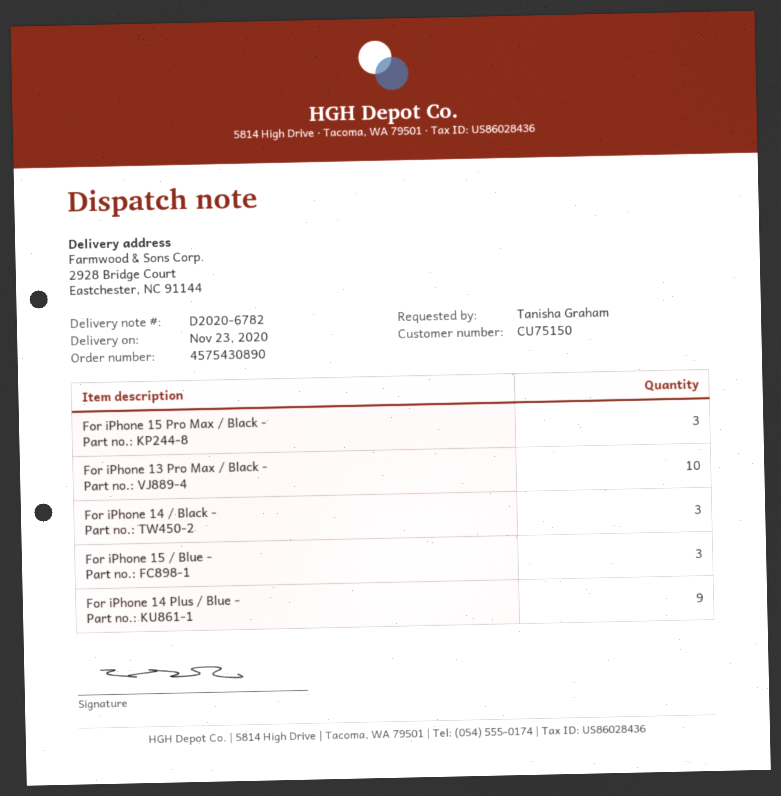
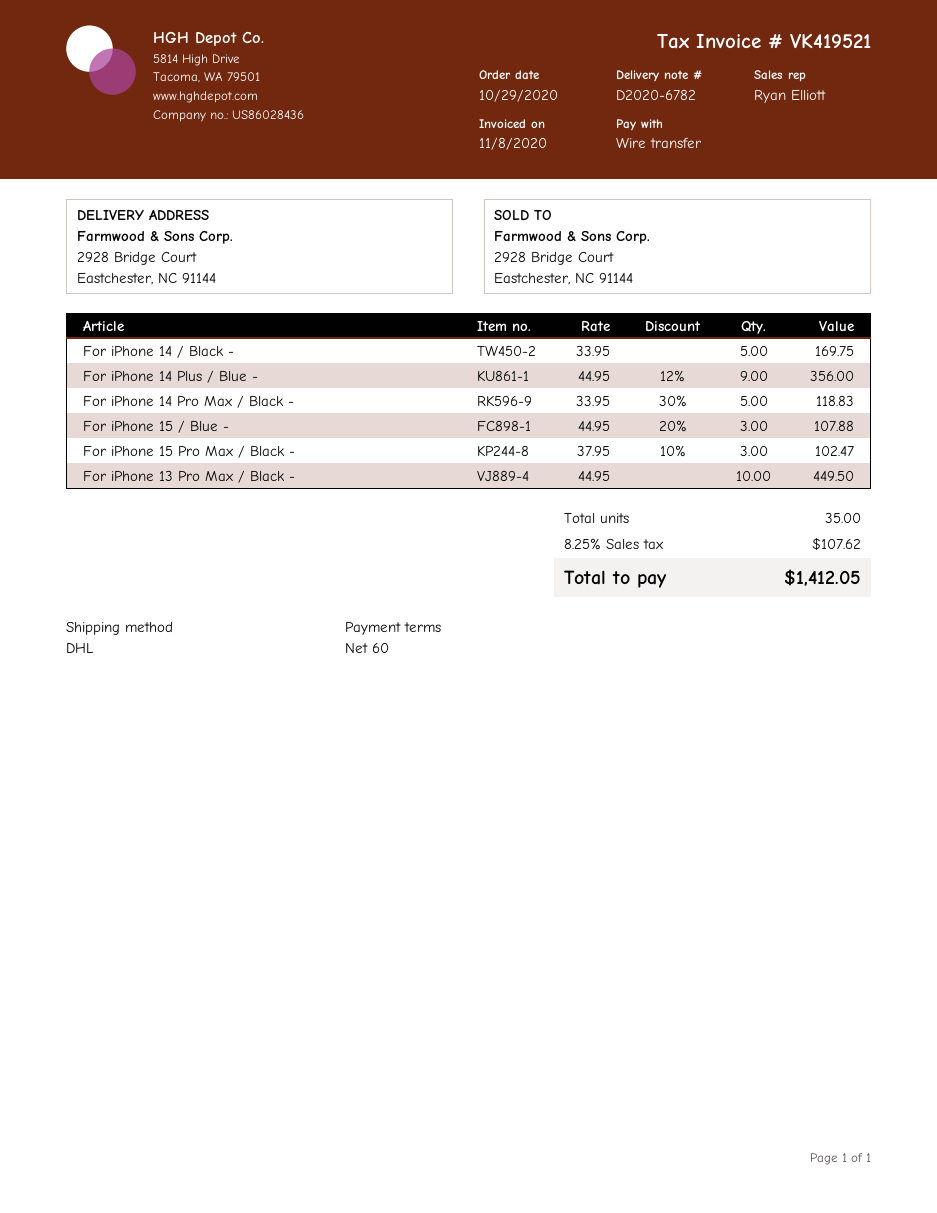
For iPhone 14 / Black -: 3 -> 5
For iPhone 14 Pro Max / Black -: none -> 5

